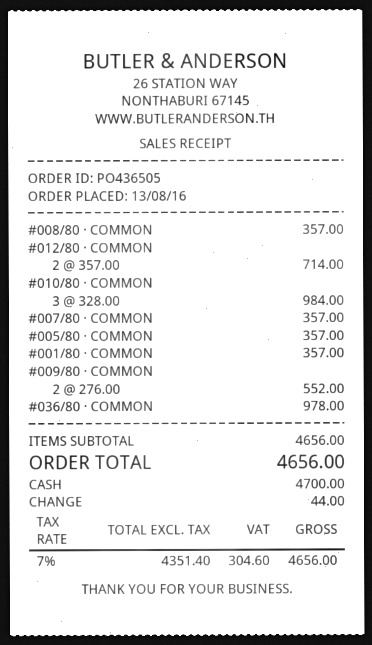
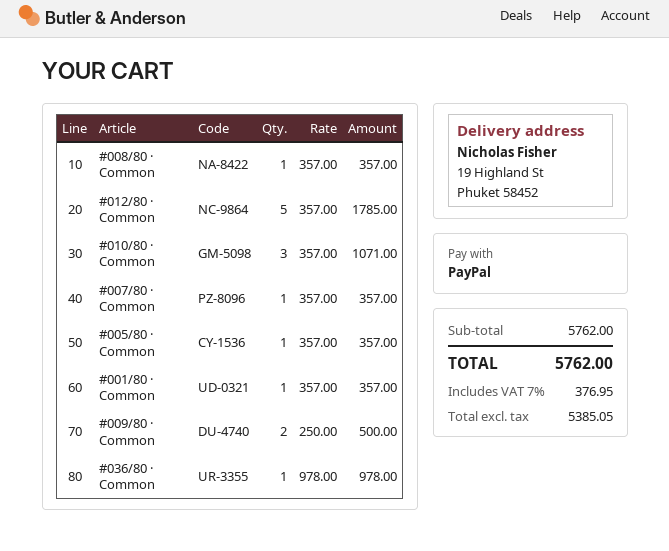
payment method: cash -> PayPal
#012/80 · COMMON: 2 x 357.00 = 714.00 -> 5 x 357.00 = 1785.00
#010/80 · COMMON: 3 x 328.00 = 984.00 -> 3 x 357.00 = 1071.00
#009/80 · COMMON: 2 x 276.00 = 552.00 -> 2 x 250.00 = 500.00
subtotal: 4656.00 -> 5762.00
net: 4351.40 -> 5385.05
tax: 7% = 304.60 -> 7% = 376.95
total: 4656.00 -> 5762.00

